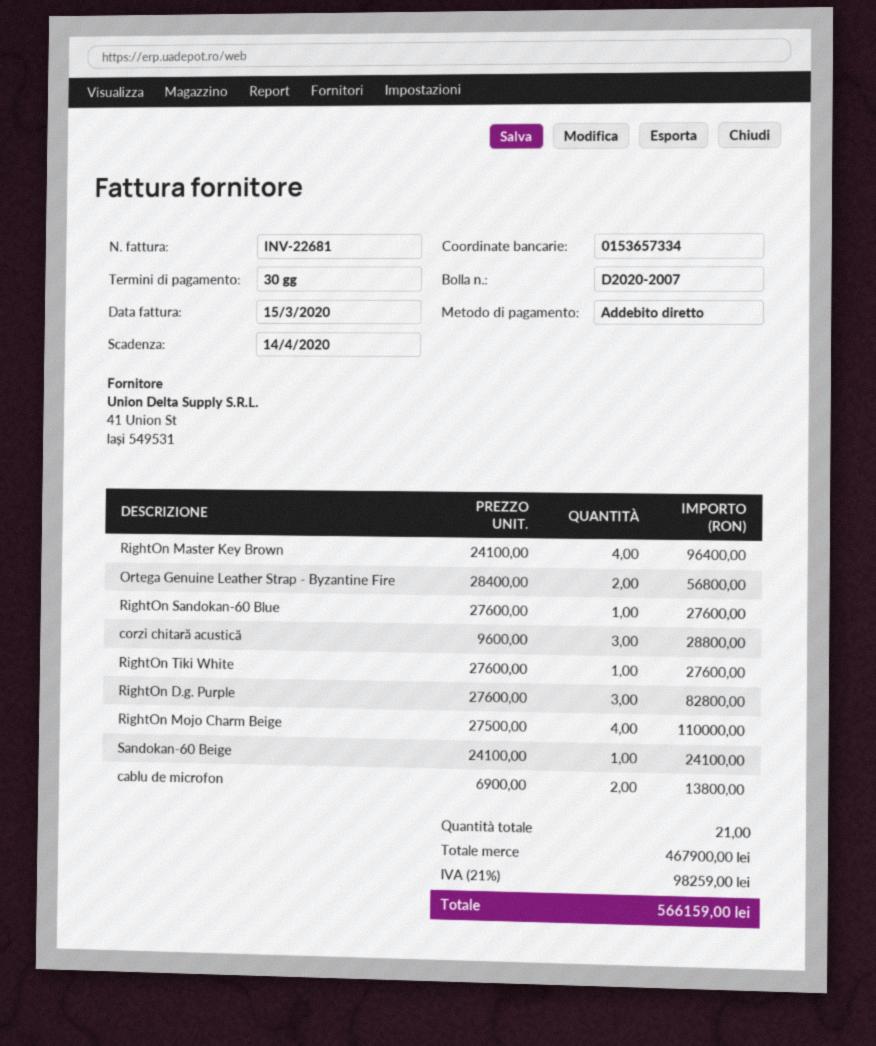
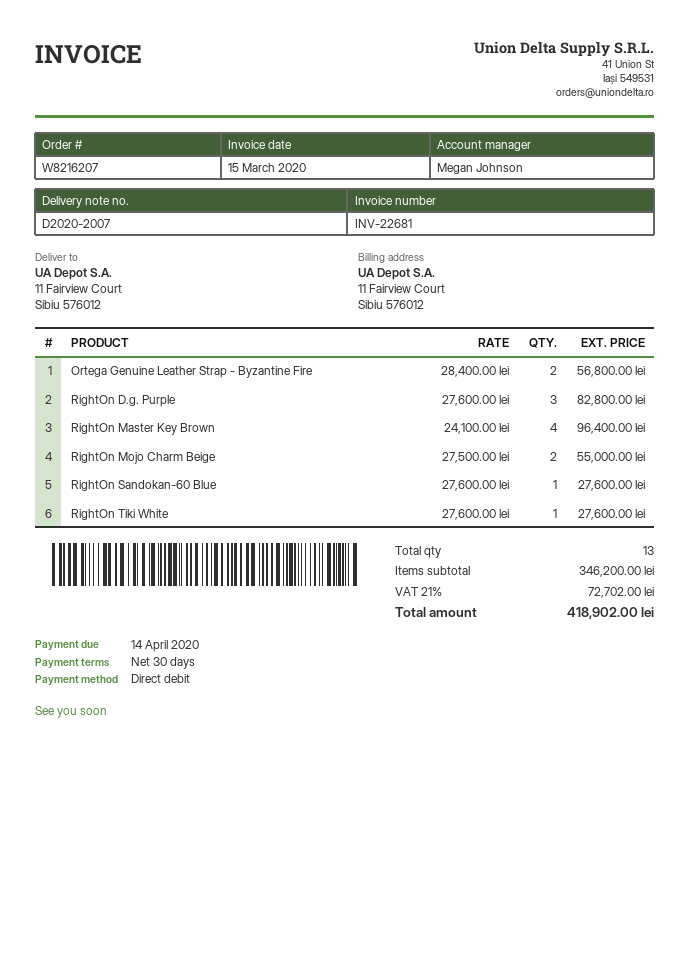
corzi chitară acustică: 3 x 9600.00 = 28800.00 -> none
RightOn Mojo Charm Beige: 4 x 27500.00 = 110000.00 -> 2 x 27500.00 = 55000.00
Sandokan-60 Beige: 1 x 24100.00 = 24100.00 -> none
cablu de microfon: 2 x 6900.00 = 13800.00 -> none
total quantity: 21 -> 13
subtotal: 467900.00 -> 346200.00
tax: 21% = 98259.00 -> 21% = 72702.00
total: 566159.00 -> 418902.00

